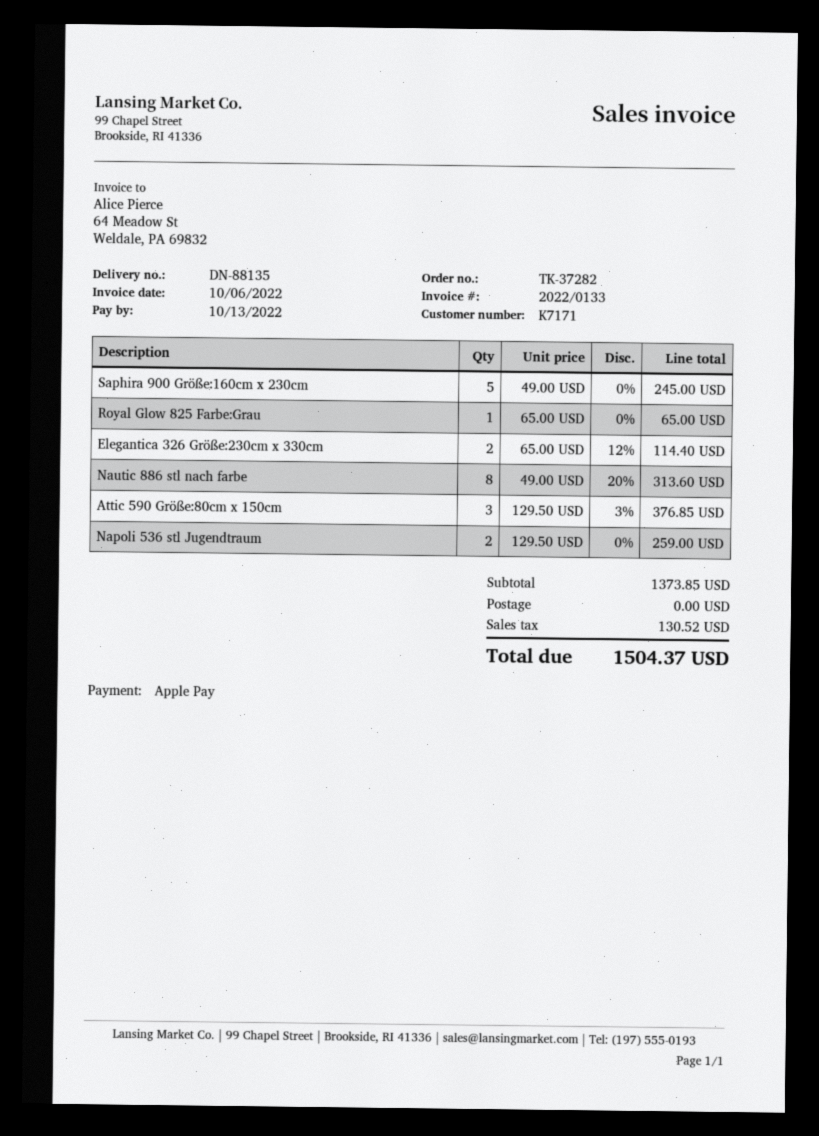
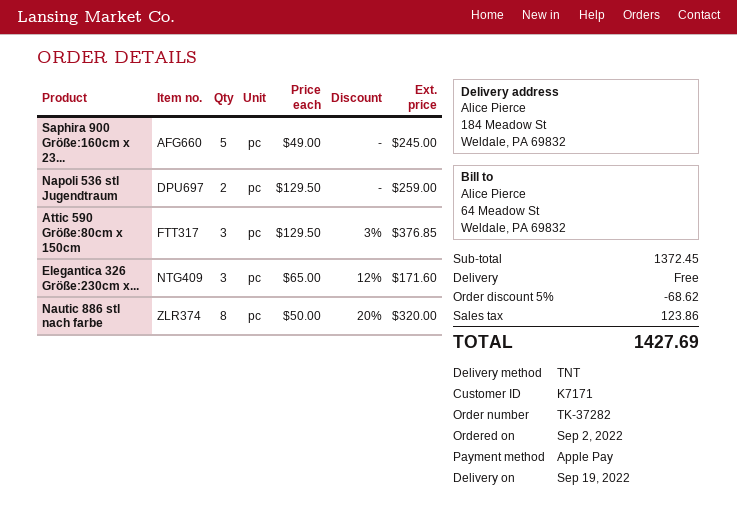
Royal Glow 825 Farbe:Grau: 1 x 65.00 = 65.00 -> none
Elegantica 326 Größe:230cm x 330cm: 2 x 65.00 - 12% = 114.40 -> 3 x 65.00 - 12% = 171.60
Nautic 886 stl nach farbe: 8 x 49.00 - 20% = 313.60 -> 8 x 50.00 - 20% = 320.00
subtotal: 1373.85 -> 1372.45
discount: none -> 5% = 68.62
tax: 130.52 -> 123.86
total: 1504.37 -> 1427.69

